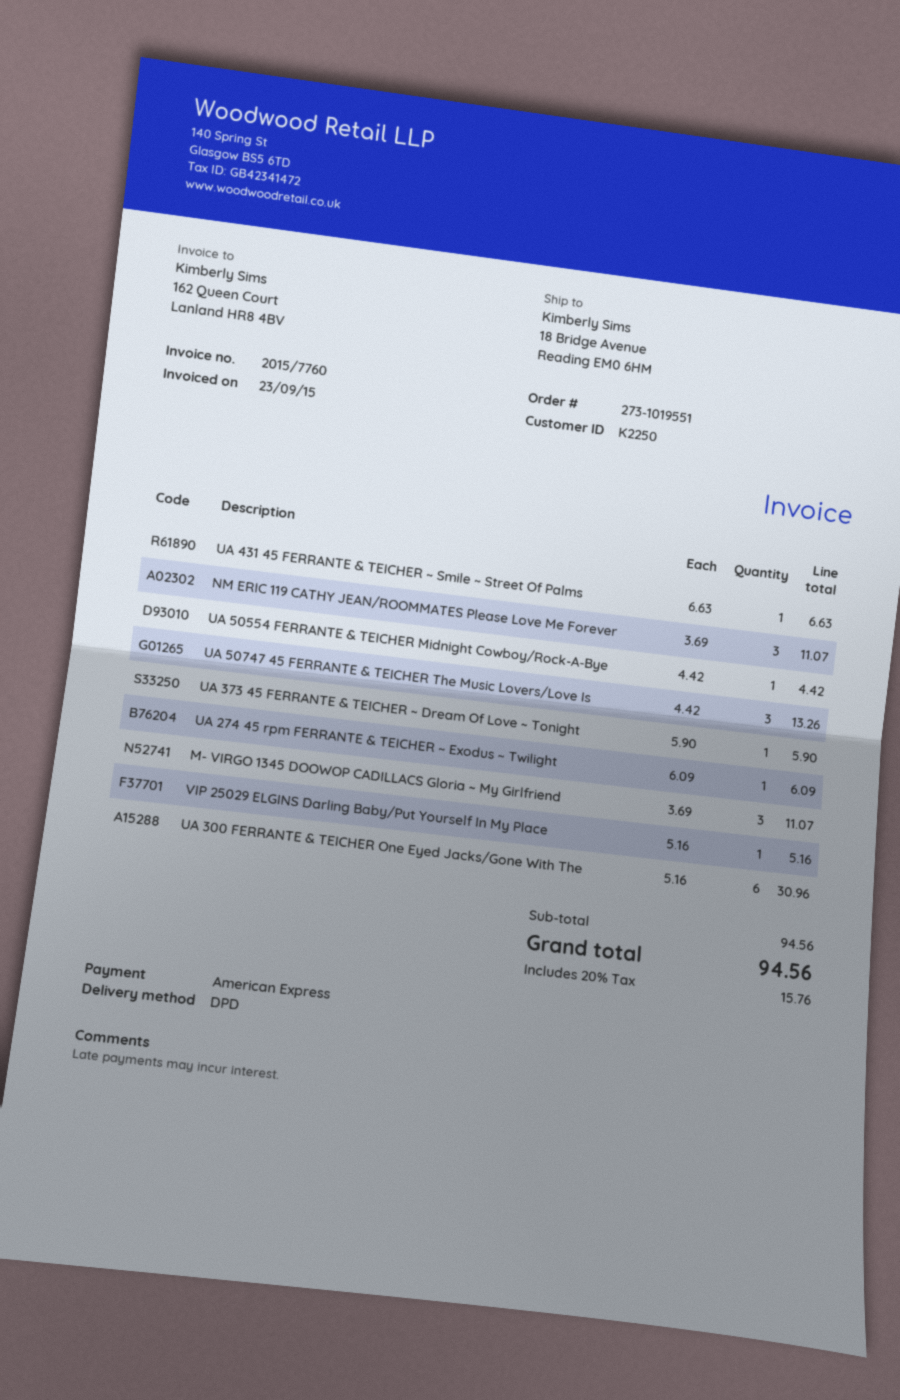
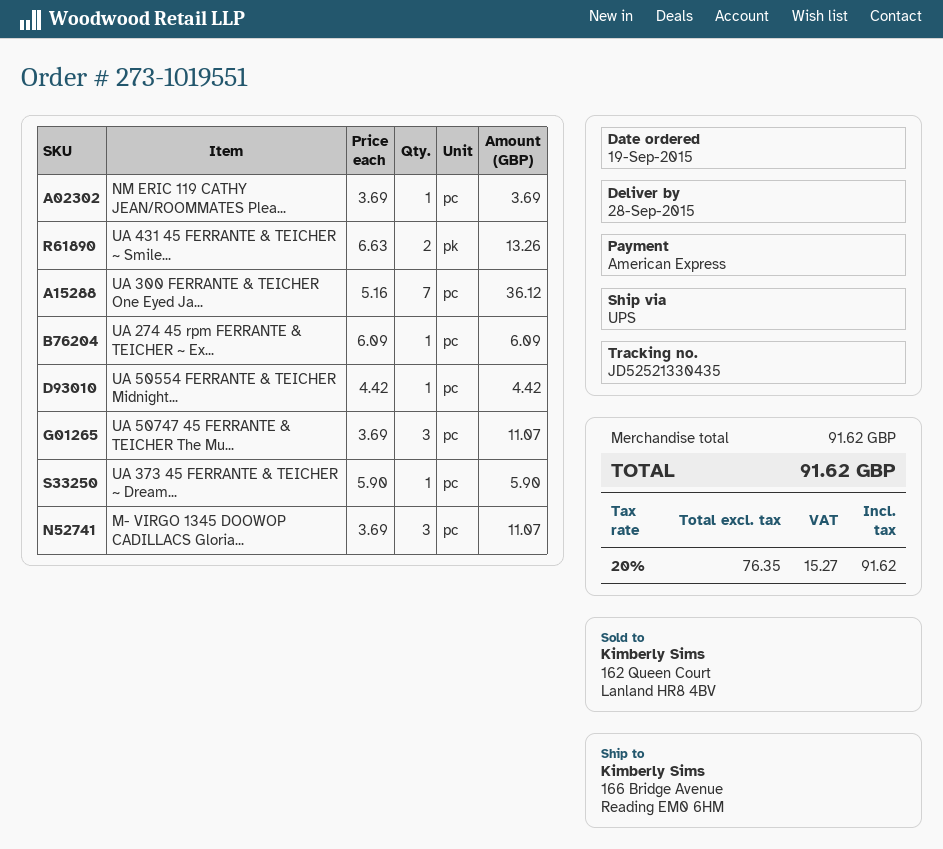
shipping method: DPD -> UPS
ship to: 18 Bridge Avenue, Reading EM0 6HM -> 166 Bridge Avenue, Reading EM0 6HM
UA 431 45 FERRANTE & TEICHER ~ Smile ~ Street Of Palms: 1 x 6.63 = 6.63 -> 2 x 6.63 = 13.26
NM ERIC 119 CATHY JEAN/ROOMMATES Please Love Me Forever: 3 x 3.69 = 11.07 -> 1 x 3.69 = 3.69
UA 50747 45 FERRANTE & TEICHER The Music Lovers/Love Is: 3 x 4.42 = 13.26 -> 3 x 3.69 = 11.07
VIP 25029 ELGINS Darling Baby/Put Yourself In My Place: 1 x 5.16 = 5.16 -> none
UA 300 FERRANTE & TEICHER One Eyed Jacks/Gone With The: 6 x 5.16 = 30.96 -> 7 x 5.16 = 36.12
subtotal: 94.56 -> 91.62
tax: 20% = 15.76 -> 20% = 15.27
total: 94.56 -> 91.62

